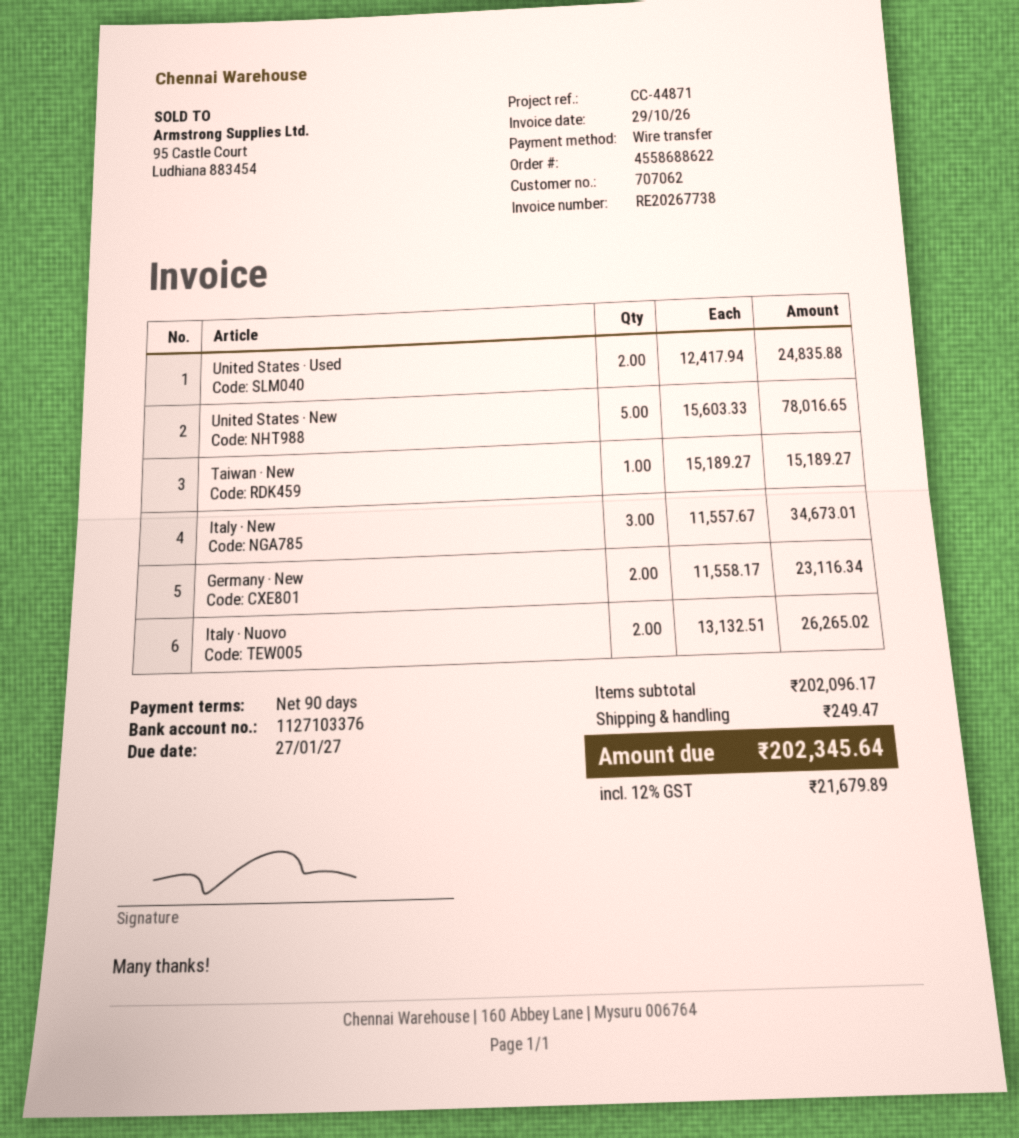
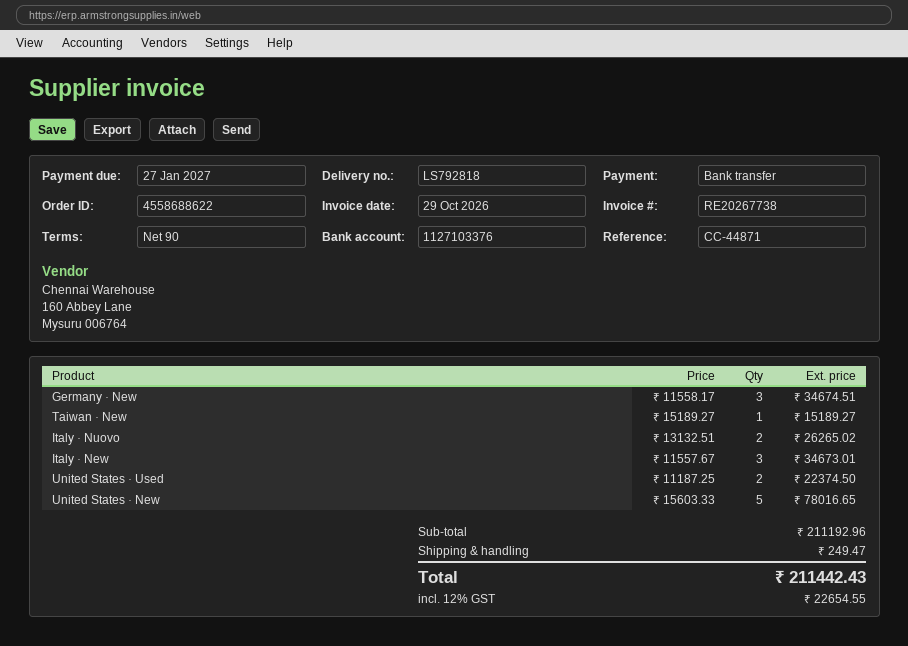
United States · Used: 2 x 12417.94 = 24835.88 -> 2 x 11187.25 = 22374.50
Germany · New: 2 x 11558.17 = 23116.34 -> 3 x 11558.17 = 34674.51
subtotal: 202096.17 -> 211192.96
tax: 12% = 21679.89 -> 12% = 22654.55
total: 202345.64 -> 211442.43

